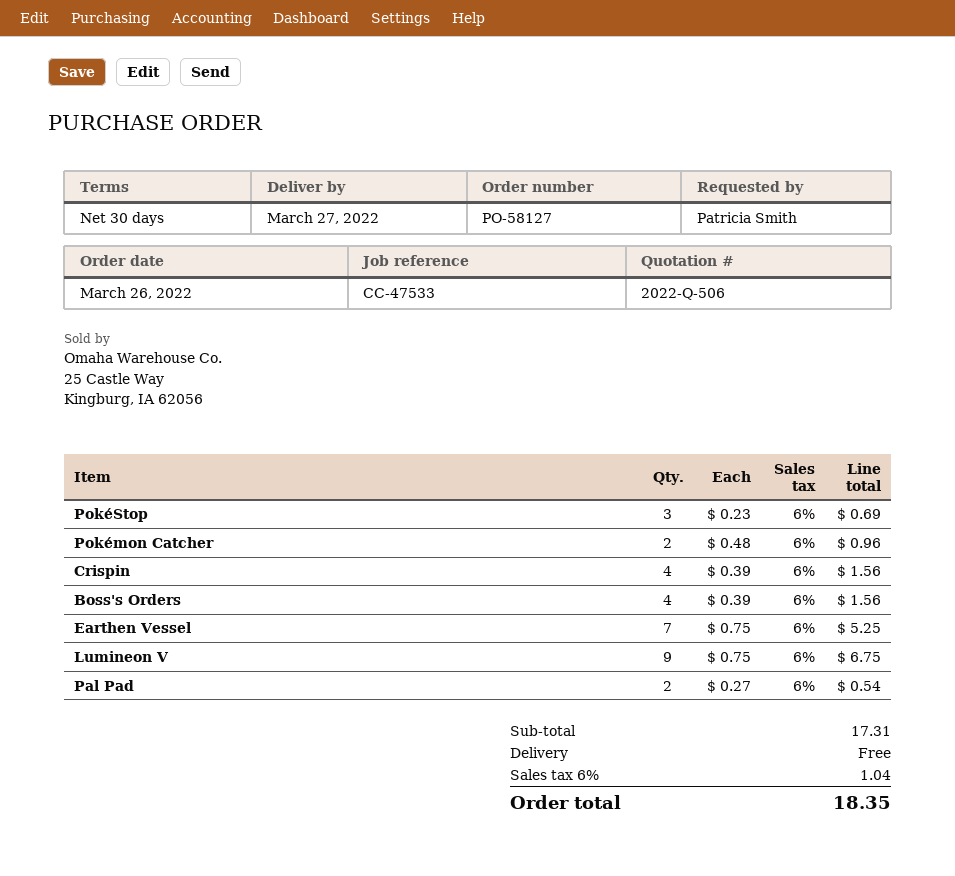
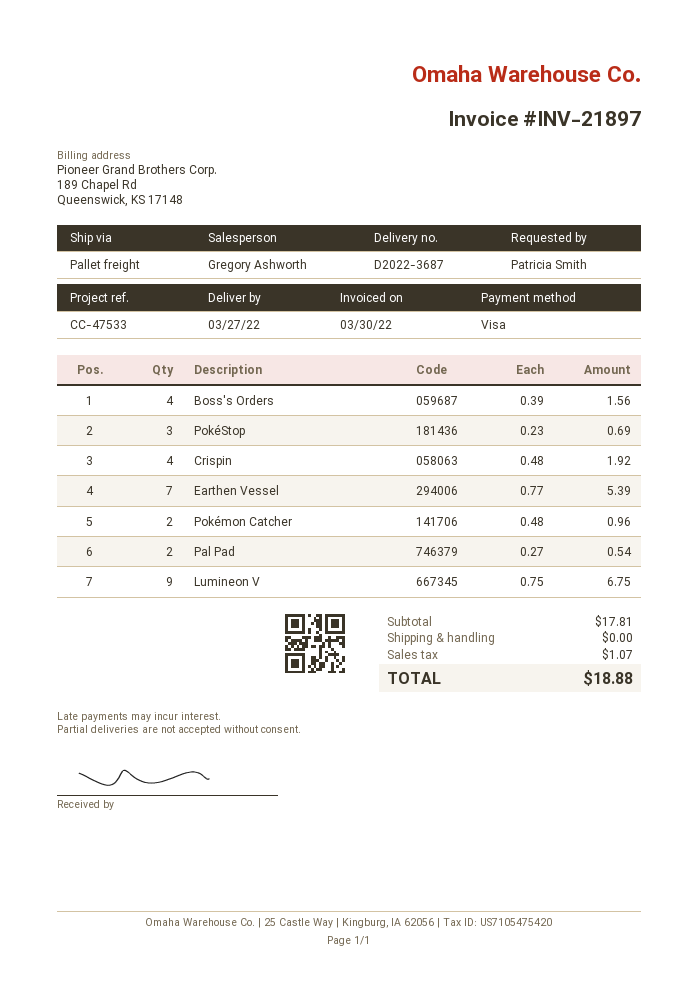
Crispin: 4 x 0.39 = 1.56 -> 4 x 0.48 = 1.92
Earthen Vessel: 7 x 0.75 = 5.25 -> 7 x 0.77 = 5.39
subtotal: 17.31 -> 17.81
tax: 1.04 -> 1.07
total: 18.35 -> 18.88

